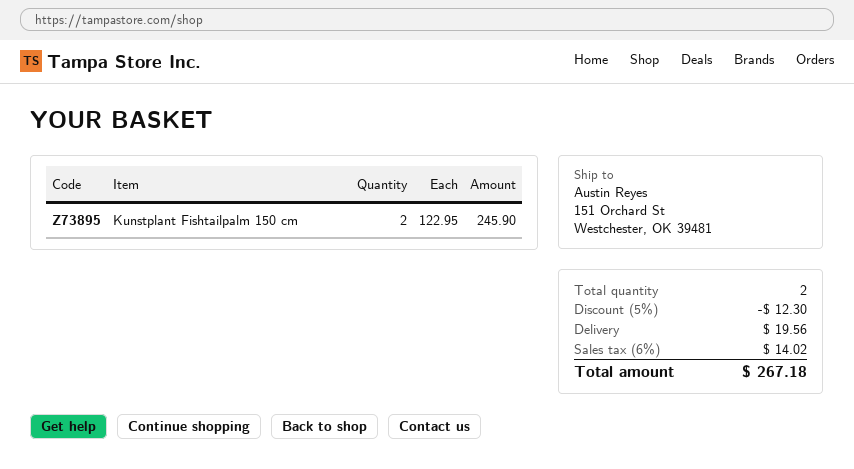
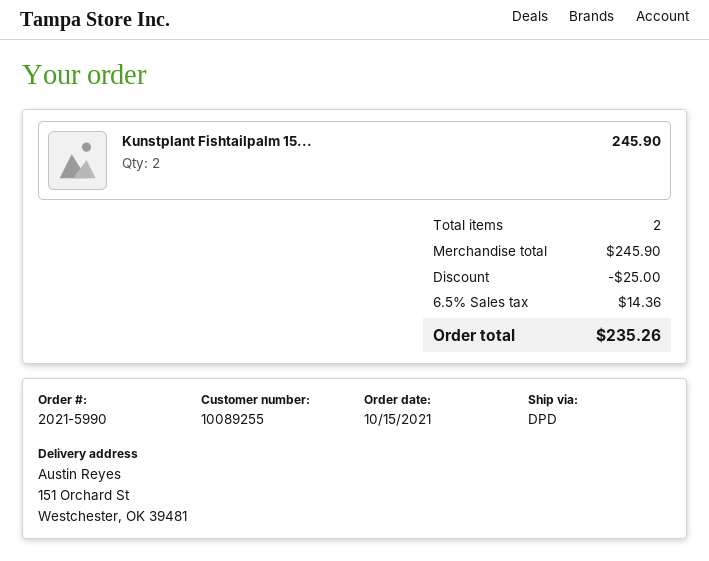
discount: 12.30 -> 25.00
shipping: 19.56 -> none
tax: 6% = 14.02 -> 6.5% = 14.36
total: 267.18 -> 235.26

